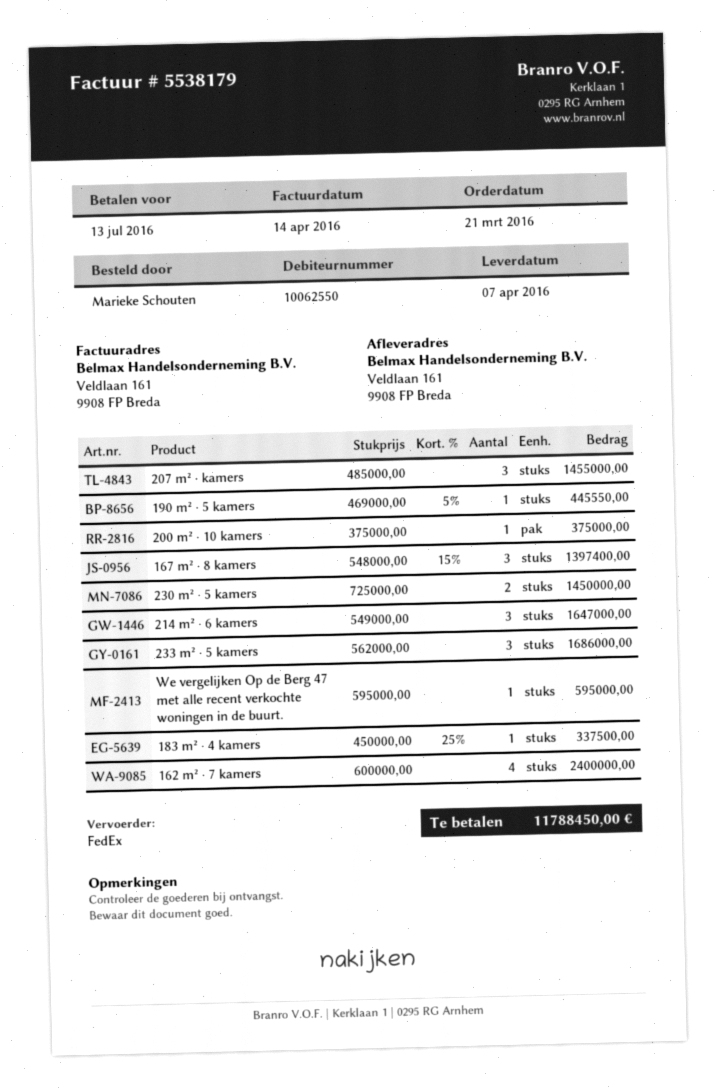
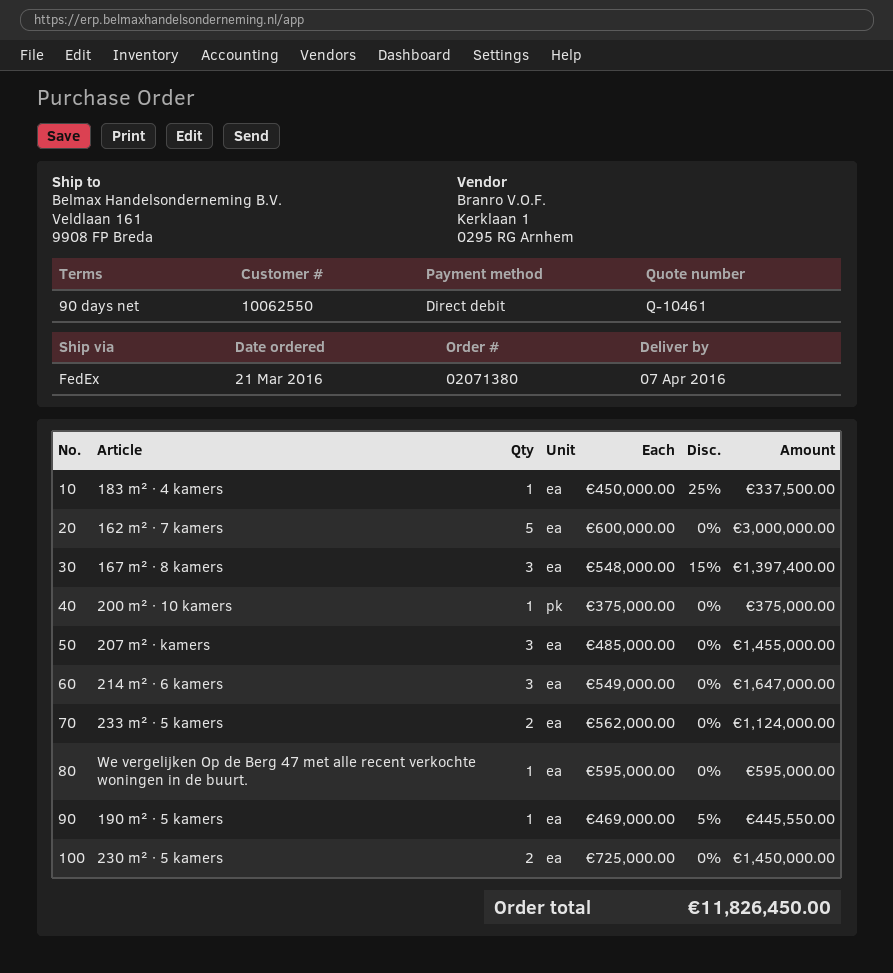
233 m² · 5 kamers: 3 x 562000.00 = 1686000.00 -> 2 x 562000.00 = 1124000.00
162 m² · 7 kamers: 4 x 600000.00 = 2400000.00 -> 5 x 600000.00 = 3000000.00
total: 11788450.00 -> 11826450.00

